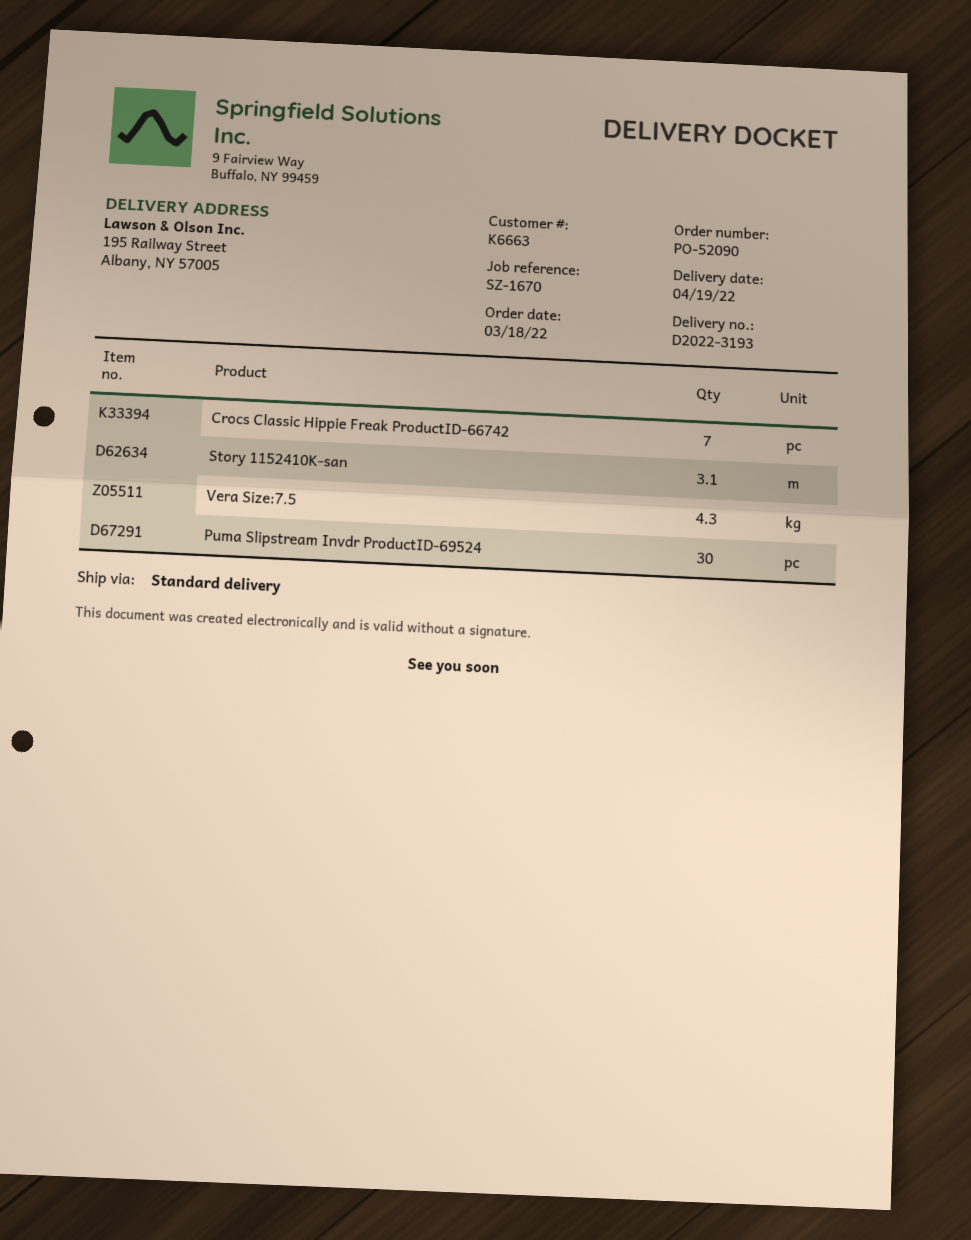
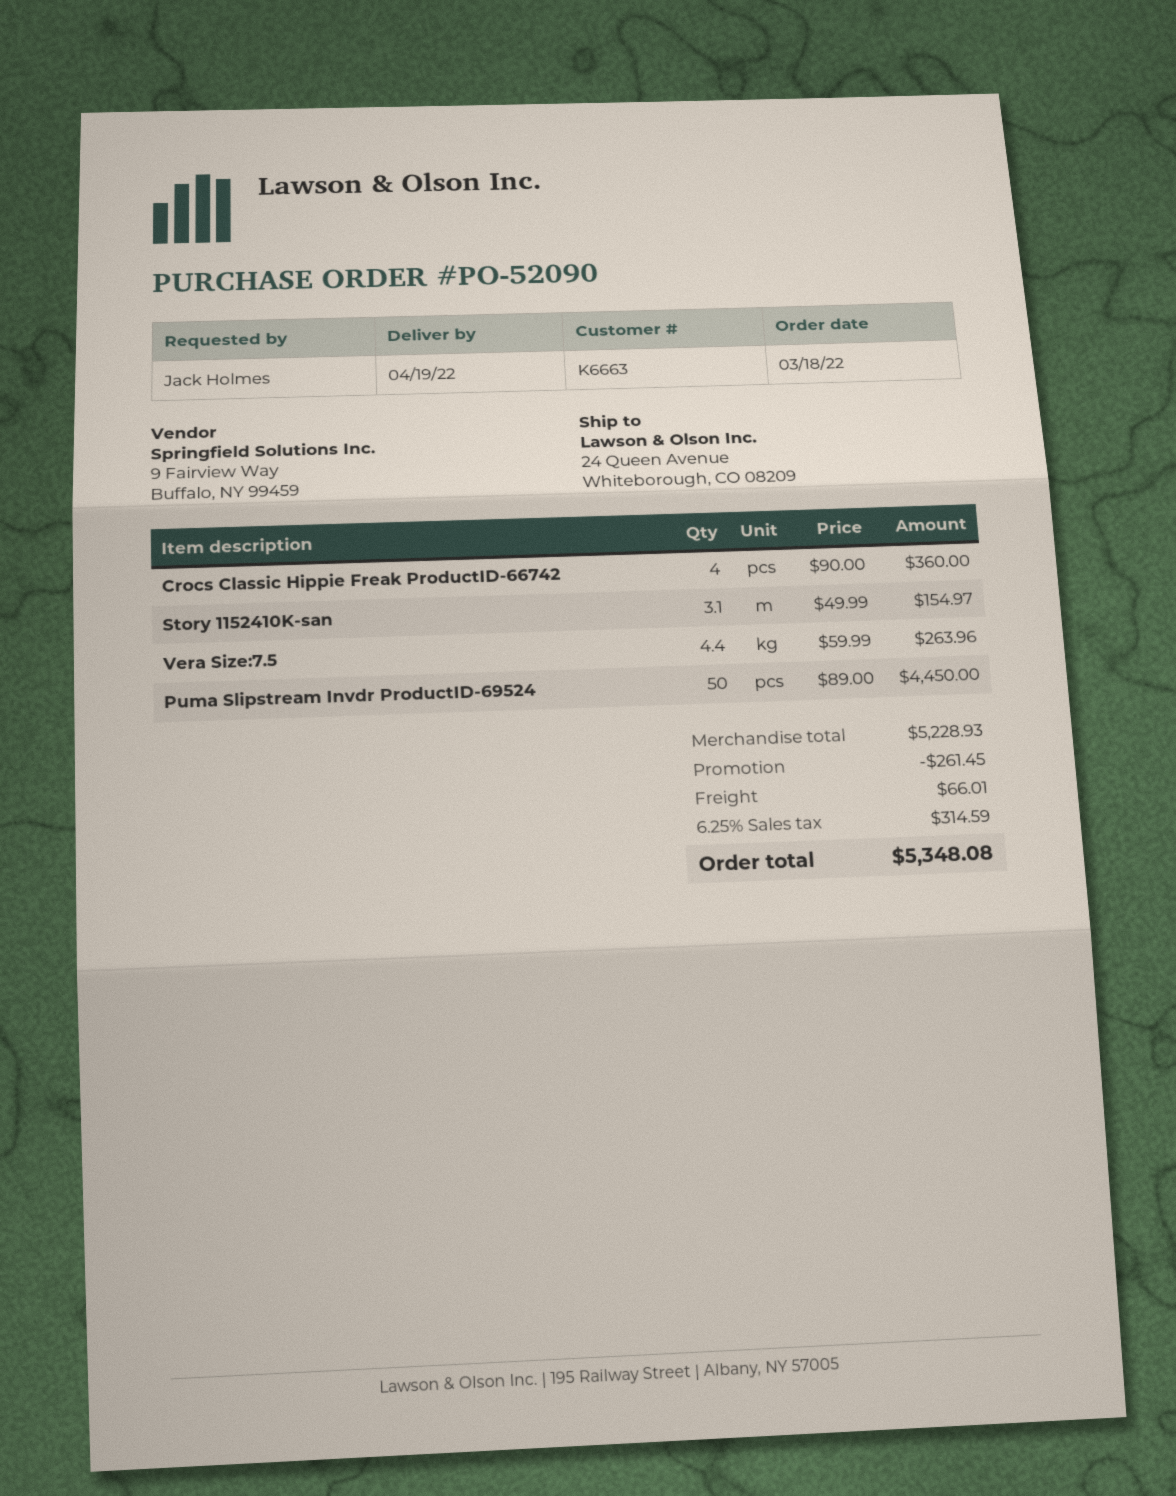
ship to: 195 Railway Street, Albany, NY 57005 -> 24 Queen Avenue, Whiteborough, CO 08209
Crocs Classic Hippie Freak ProductID-66742: 7 -> 4
Vera Size:7.5: 4.3 -> 4.4
Puma Slipstream Invdr ProductID-69524: 30 -> 50

